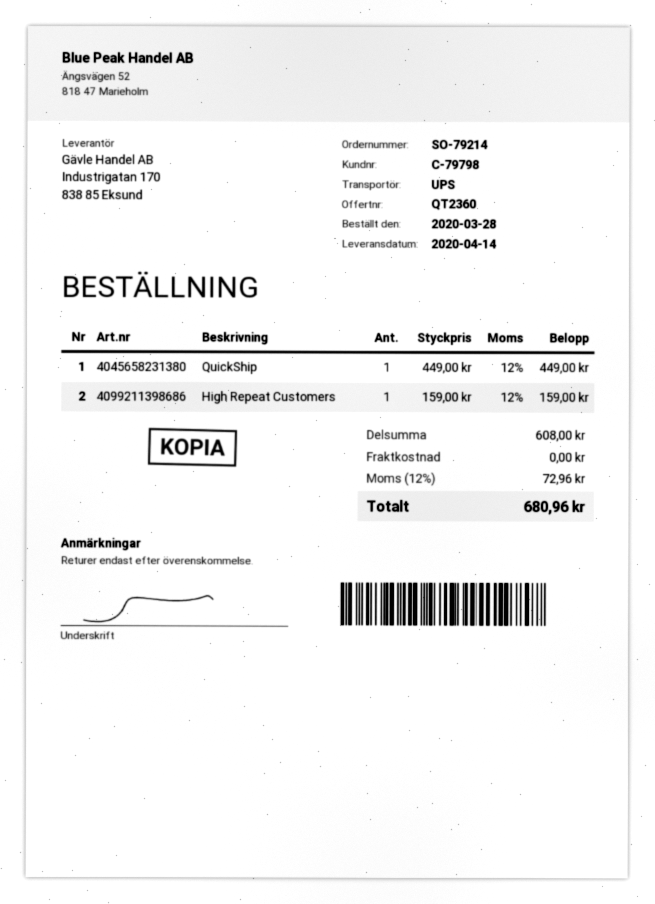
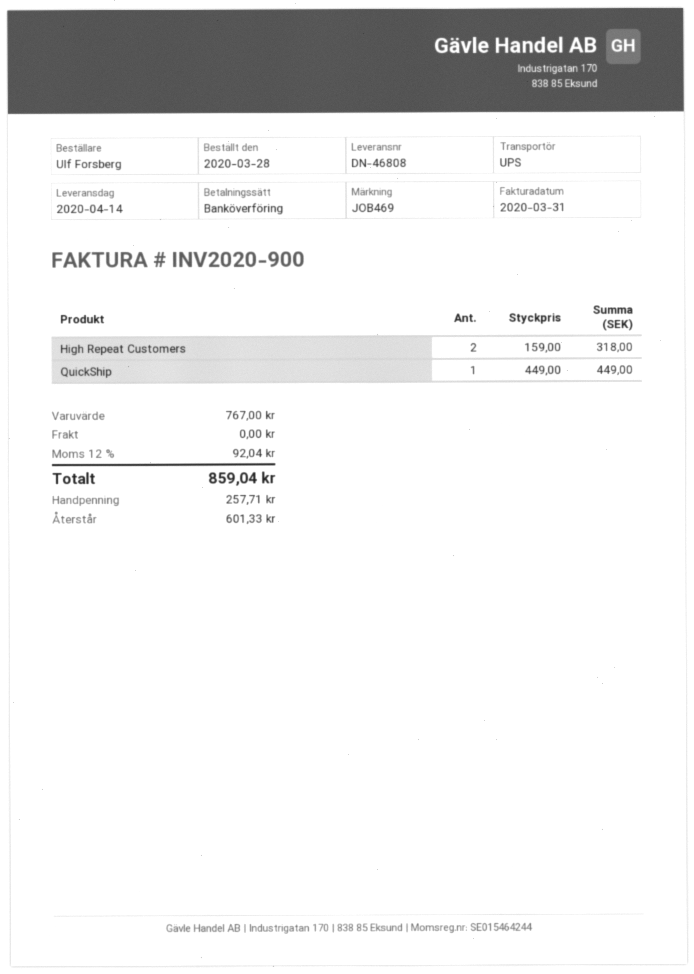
High Repeat Customers: 1 x 159.00 = 159.00 -> 2 x 159.00 = 318.00
subtotal: 608.00 -> 767.00
tax: 12% = 72.96 -> 12% = 92.04
total: 680.96 -> 859.04

